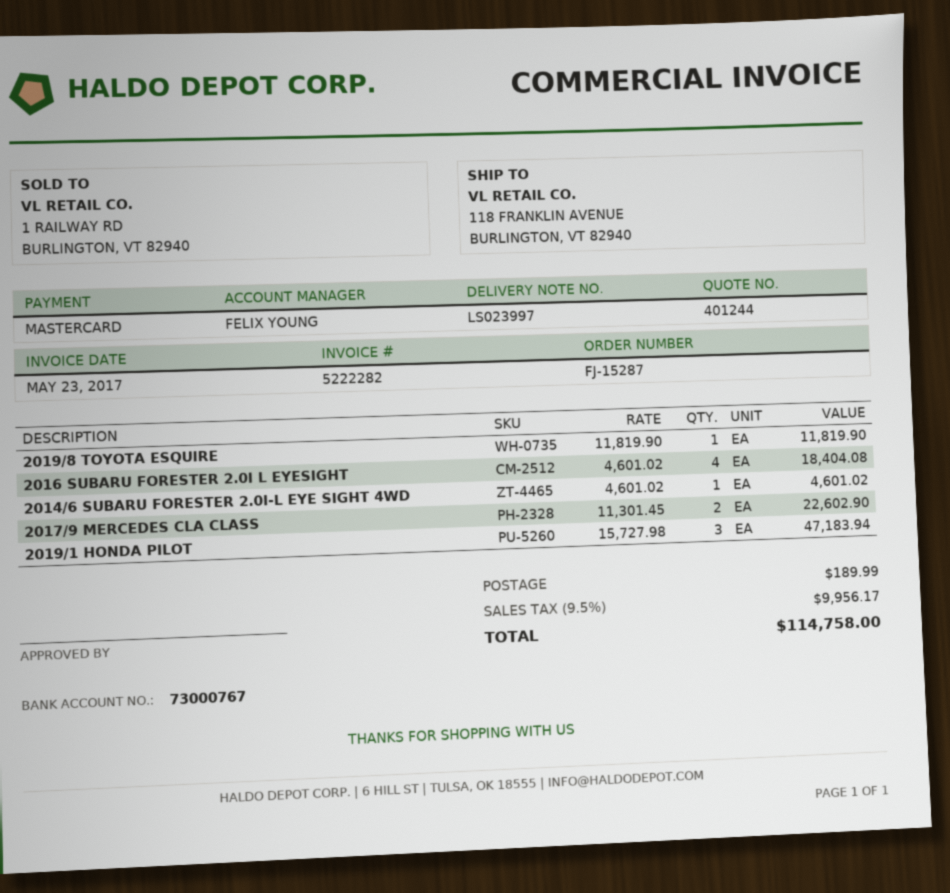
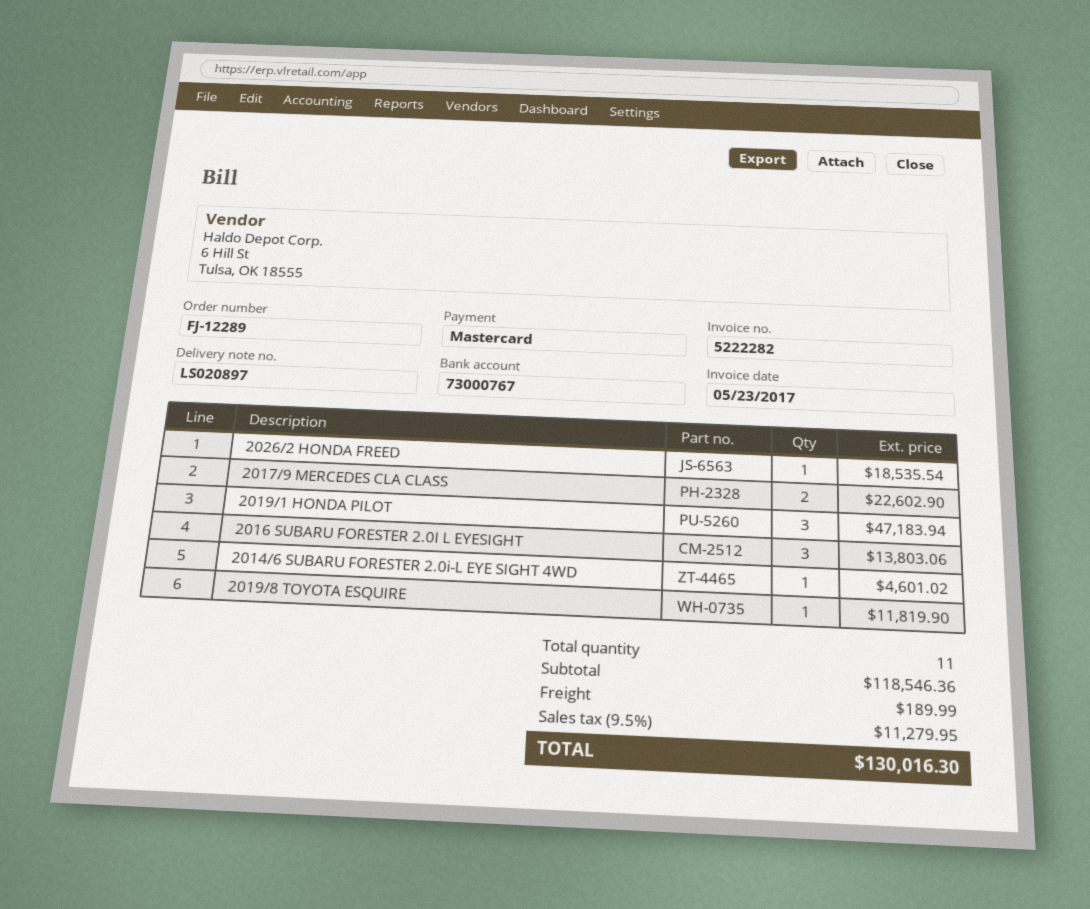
order number: FJ-15287 -> FJ-12289
delivery note number: LS023997 -> LS020897
2016 SUBARU FORESTER 2.0I L EYESIGHT: 4 for 18404.08 -> 3 for 13803.06
2026/2 HONDA FREED: none -> 1 for 18535.54
tax: 9.5% = 9956.17 -> 9.5% = 11279.95
total: 114758.00 -> 130016.30

